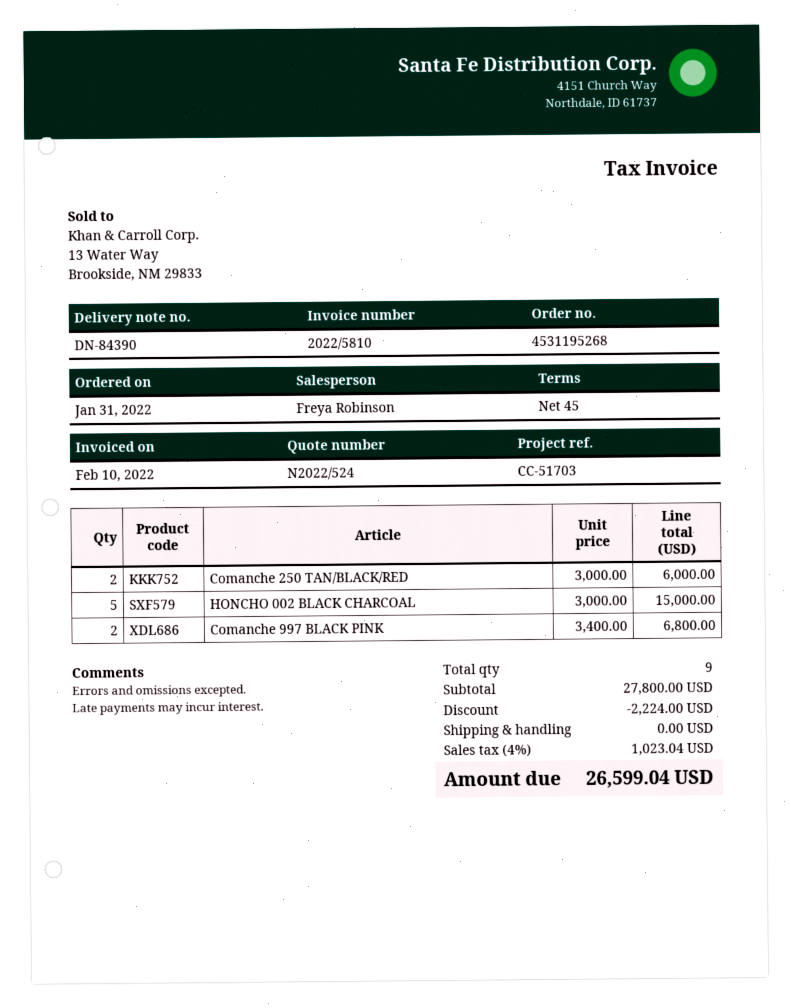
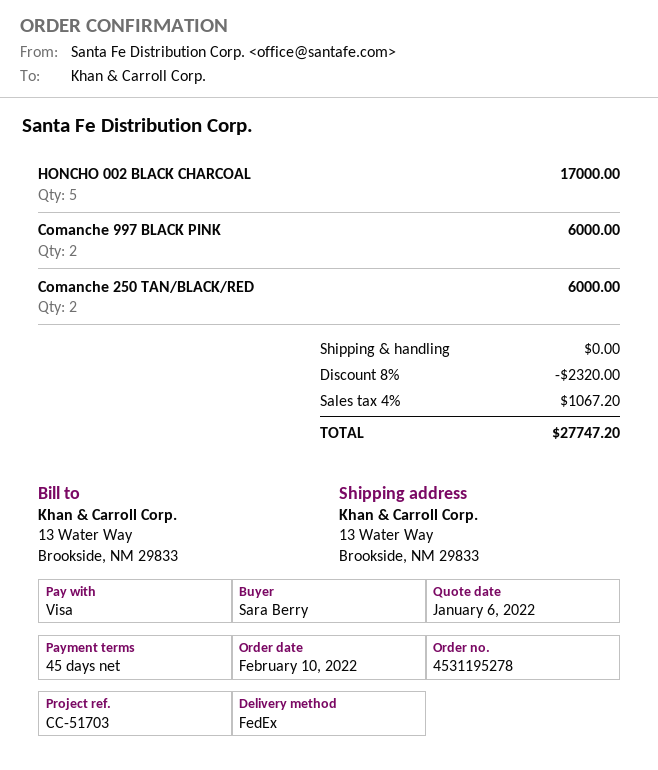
order number: 4531195268 -> 4531195278
order date: 2022-01-31 -> 2022-02-10
HONCHO 002 BLACK CHARCOAL: 5 for 15000.00 -> 5 for 17000.00
Comanche 997 BLACK PINK: 2 for 6800.00 -> 2 for 6000.00
discount: 2224.00 -> 2320.00
tax: 4% = 1023.04 -> 4% = 1067.20
total: 26599.04 -> 27747.20

